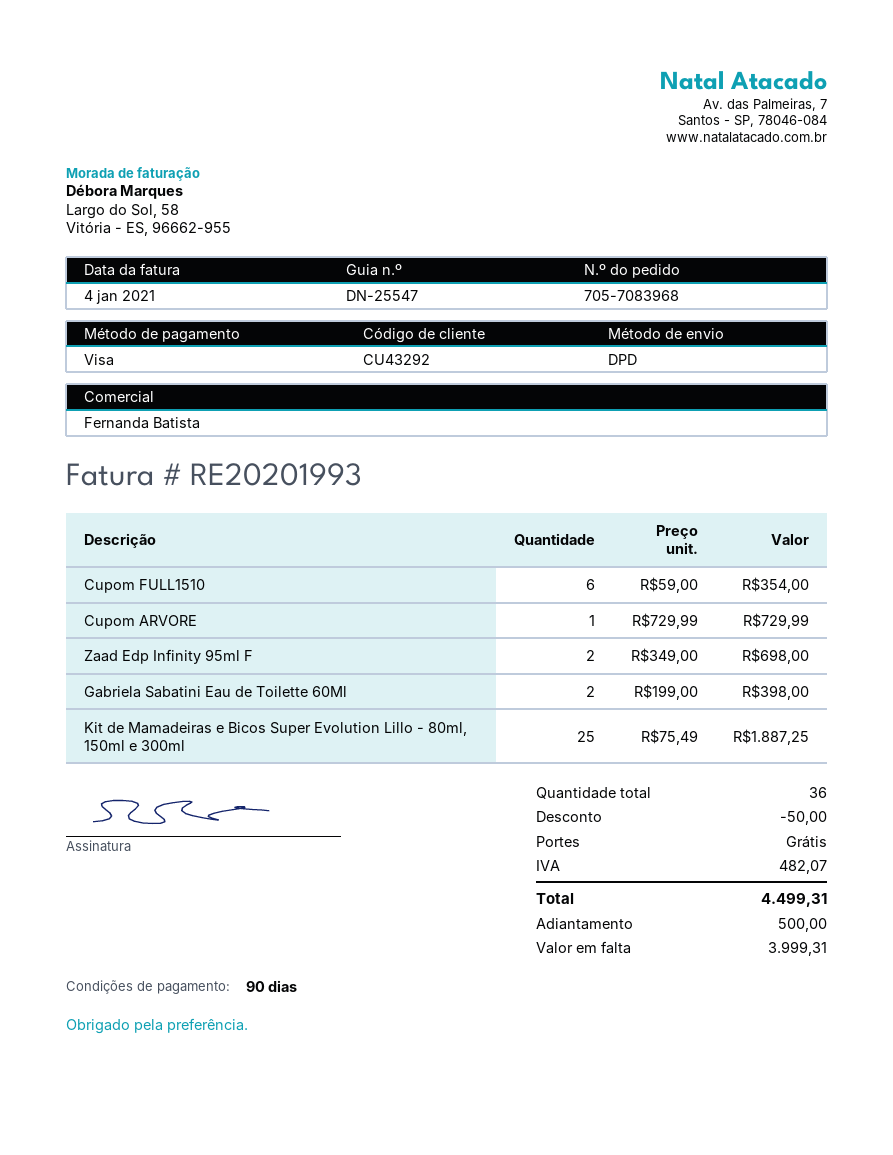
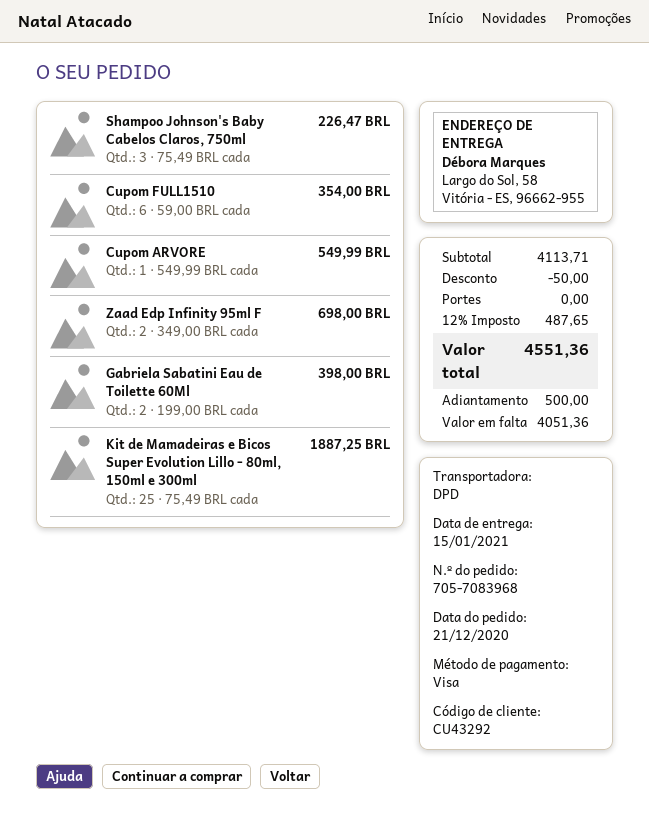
Cupom ARVORE: 1 x 729.99 = 729.99 -> 1 x 549.99 = 549.99
Shampoo Johnson's Baby Cabelos Claros, 750ml: none -> 3 x 75.49 = 226.47
tax: 482.07 -> 487.65
total: 4499.31 -> 4551.36
balance: 3999.31 -> 4051.36

